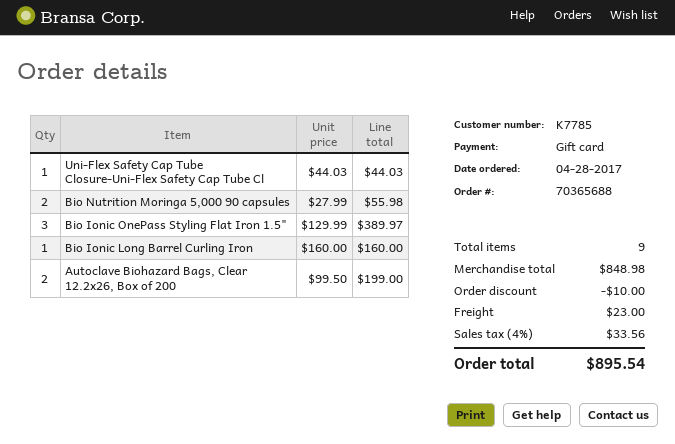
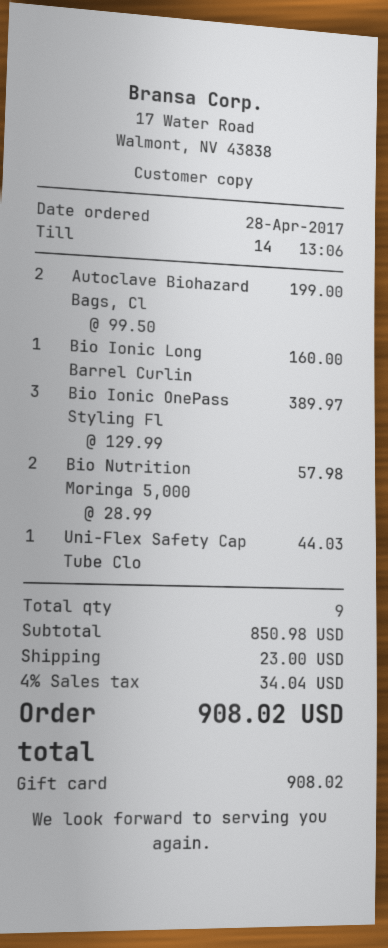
Bio Nutrition Moringa 5,000 90 capsules: 2 x 27.99 = 55.98 -> 2 x 28.99 = 57.98
subtotal: 848.98 -> 850.98
discount: 10.00 -> none
tax: 4% = 33.56 -> 4% = 34.04
total: 895.54 -> 908.02

